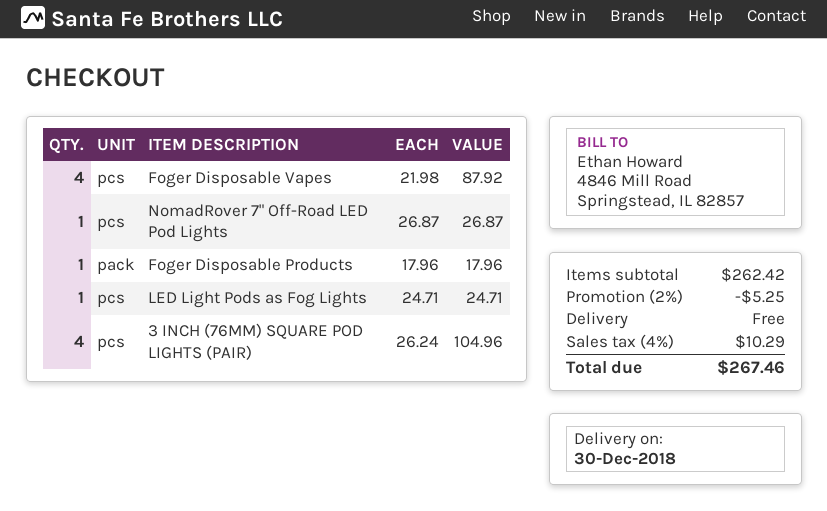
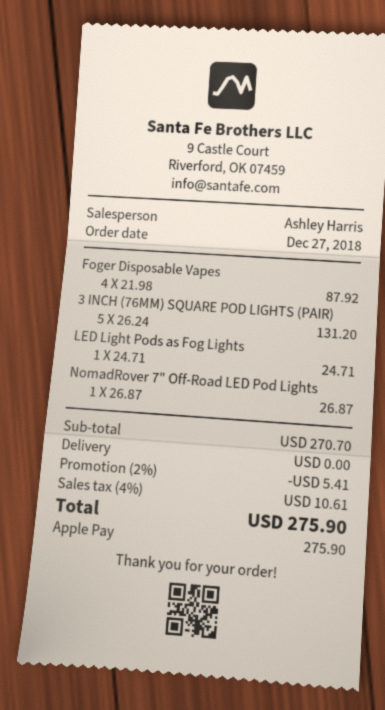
Foger Disposable Products: 1 x 17.96 = 17.96 -> none
3 INCH (76MM) SQUARE POD LIGHTS (PAIR): 4 x 26.24 = 104.96 -> 5 x 26.24 = 131.20
subtotal: 262.42 -> 270.70
discount: 2% = 5.25 -> 2% = 5.41
tax: 4% = 10.29 -> 4% = 10.61
total: 267.46 -> 275.90

